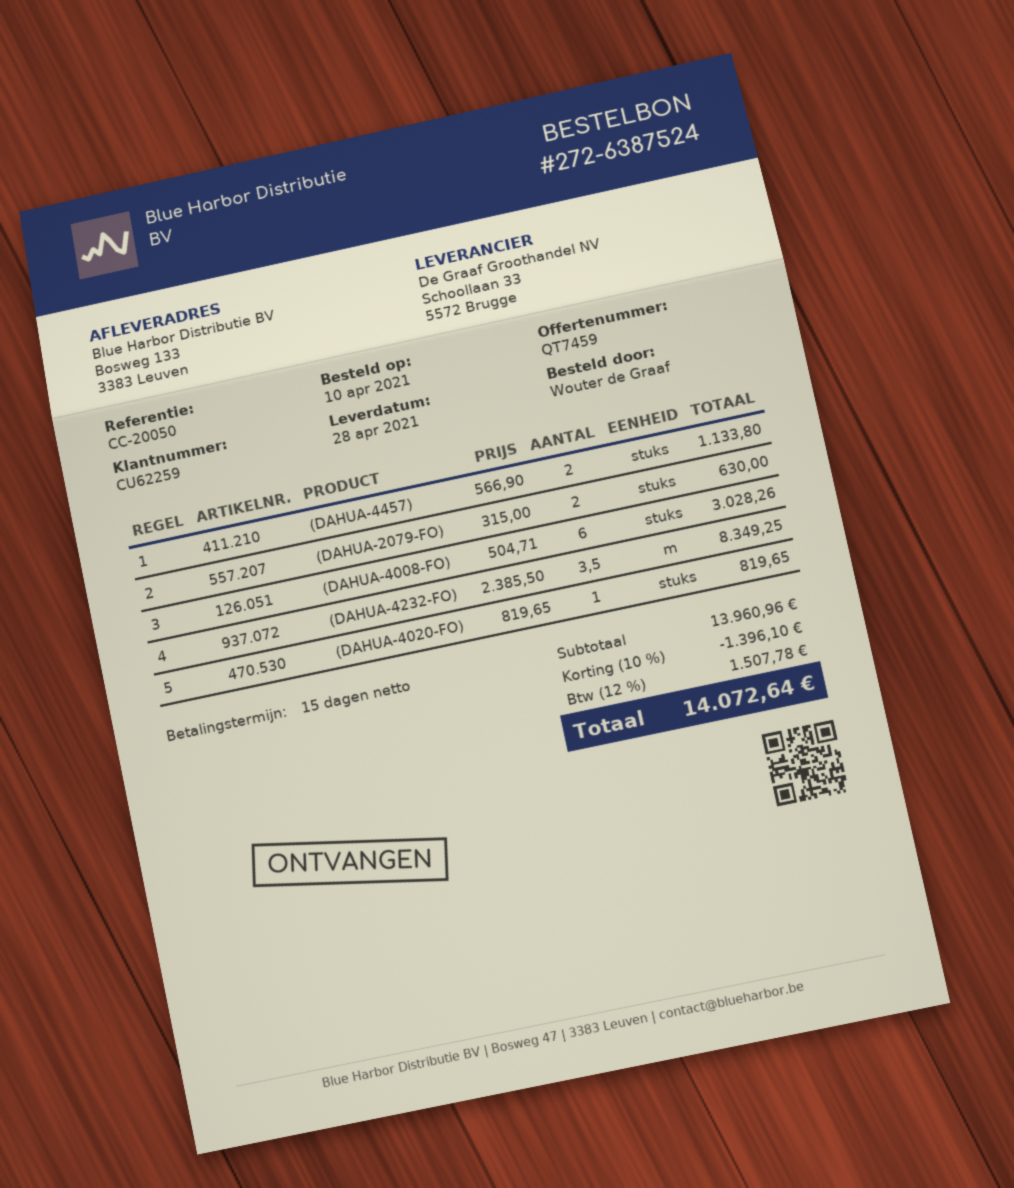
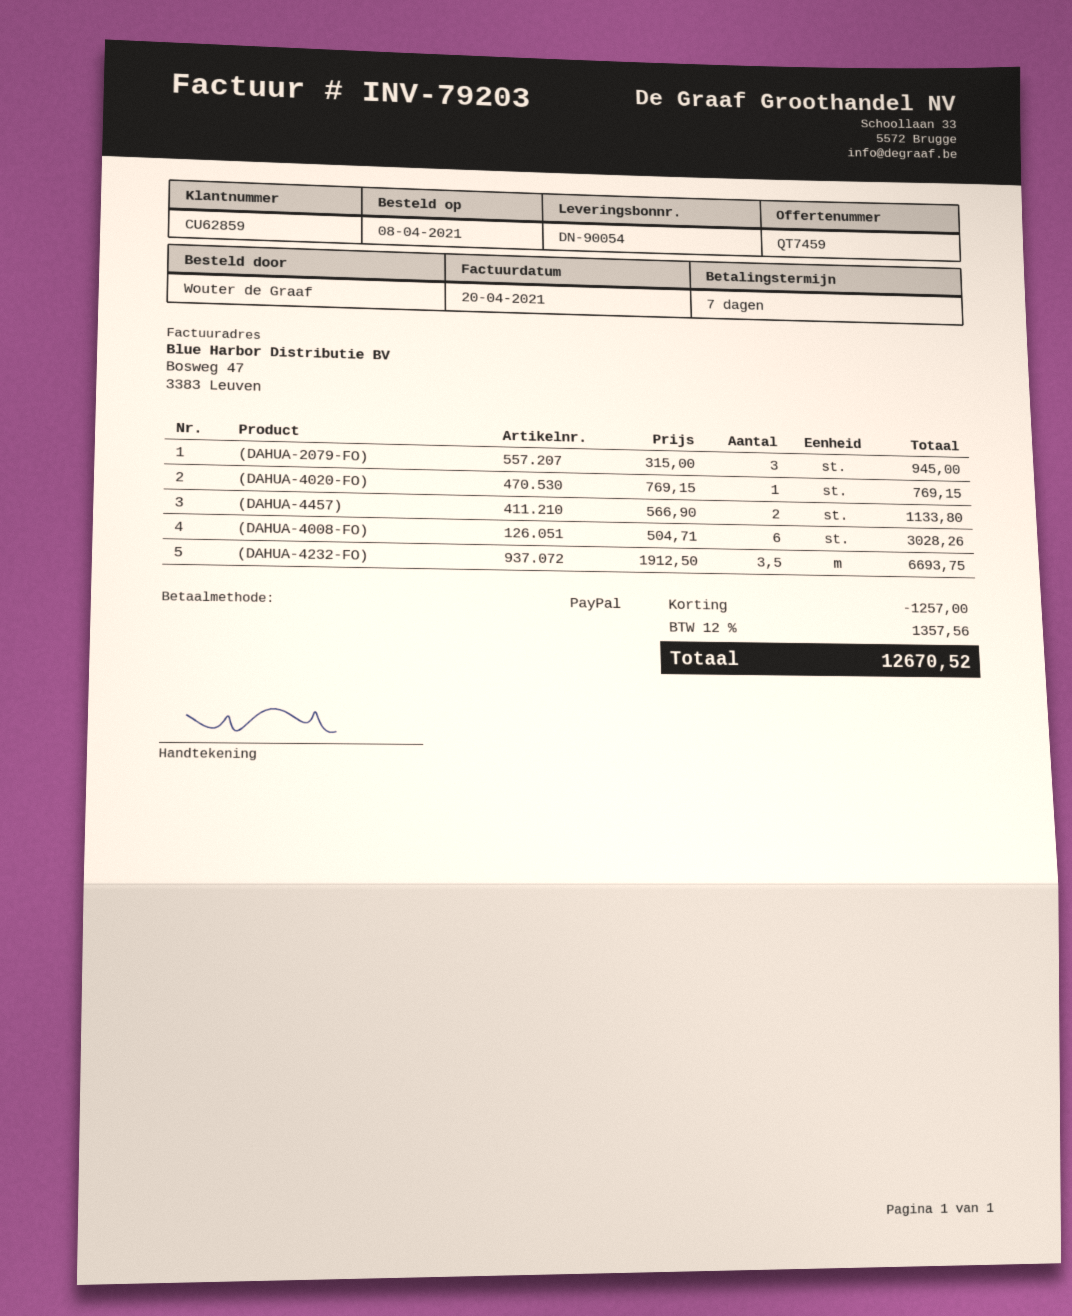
order date: 2021-04-10 -> 2021-04-08
payment terms: 15 days -> 7 days
customer number: CU62259 -> CU62859
(DAHUA-2079-FO): 2 x 315.00 = 630.00 -> 3 x 315.00 = 945.00
(DAHUA-4232-FO): 3.5 x 2385.50 = 8349.25 -> 3.5 x 1912.50 = 6693.75
(DAHUA-4020-FO): 1 x 819.65 = 819.65 -> 1 x 769.15 = 769.15
discount: 1396.10 -> 1257.00
tax: 12% = 1507.78 -> 12% = 1357.56
total: 14072.64 -> 12670.52

